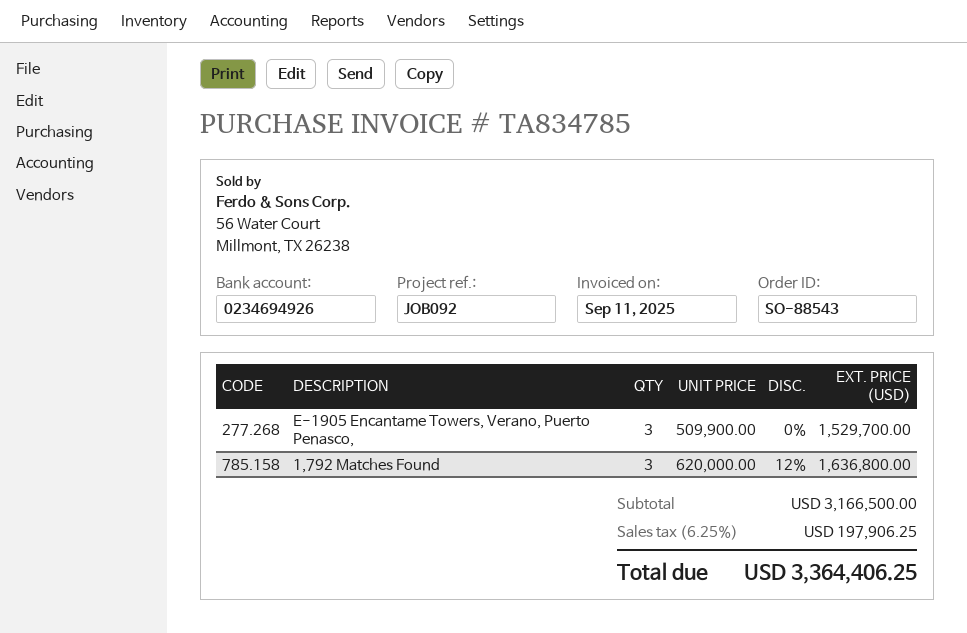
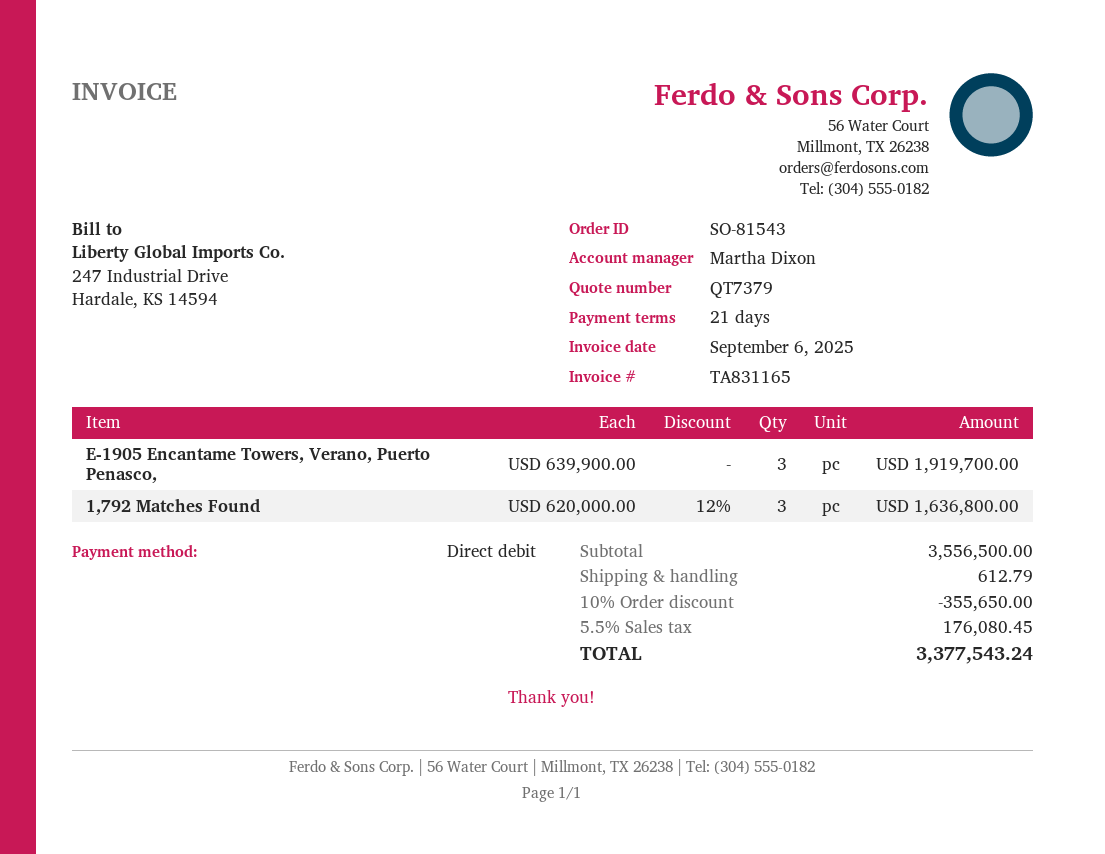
order number: SO-88543 -> SO-81543
invoice number: TA834785 -> TA831165
invoice date: 2025-09-11 -> 2025-09-06
E-1905 Encantame Towers, Verano, Puerto Penasco,: 3 x 509900.00 = 1529700.00 -> 3 x 639900.00 = 1919700.00
subtotal: 3166500.00 -> 3556500.00
discount: none -> 10% = 355650.00
shipping: none -> 612.79
tax: 6.25% = 197906.25 -> 5.5% = 176080.45
total: 3364406.25 -> 3377543.24

